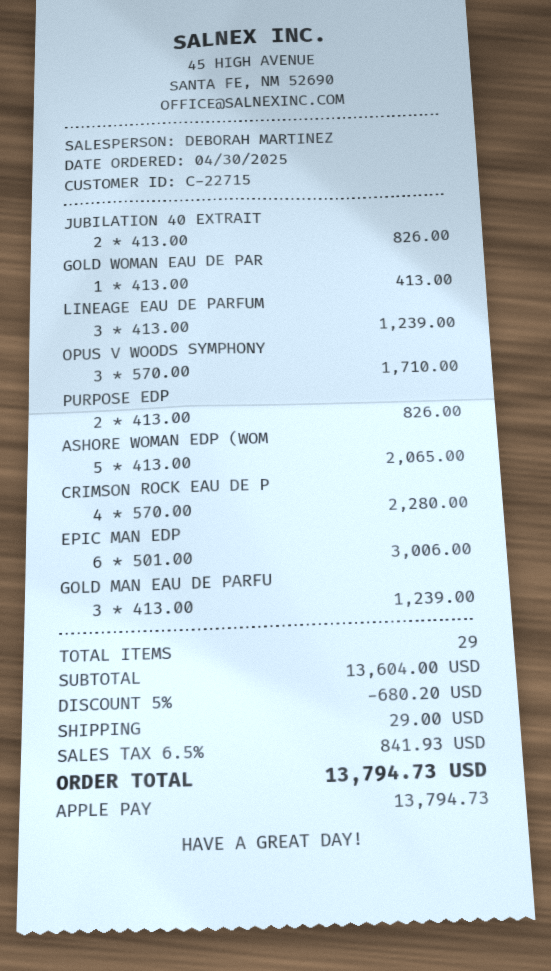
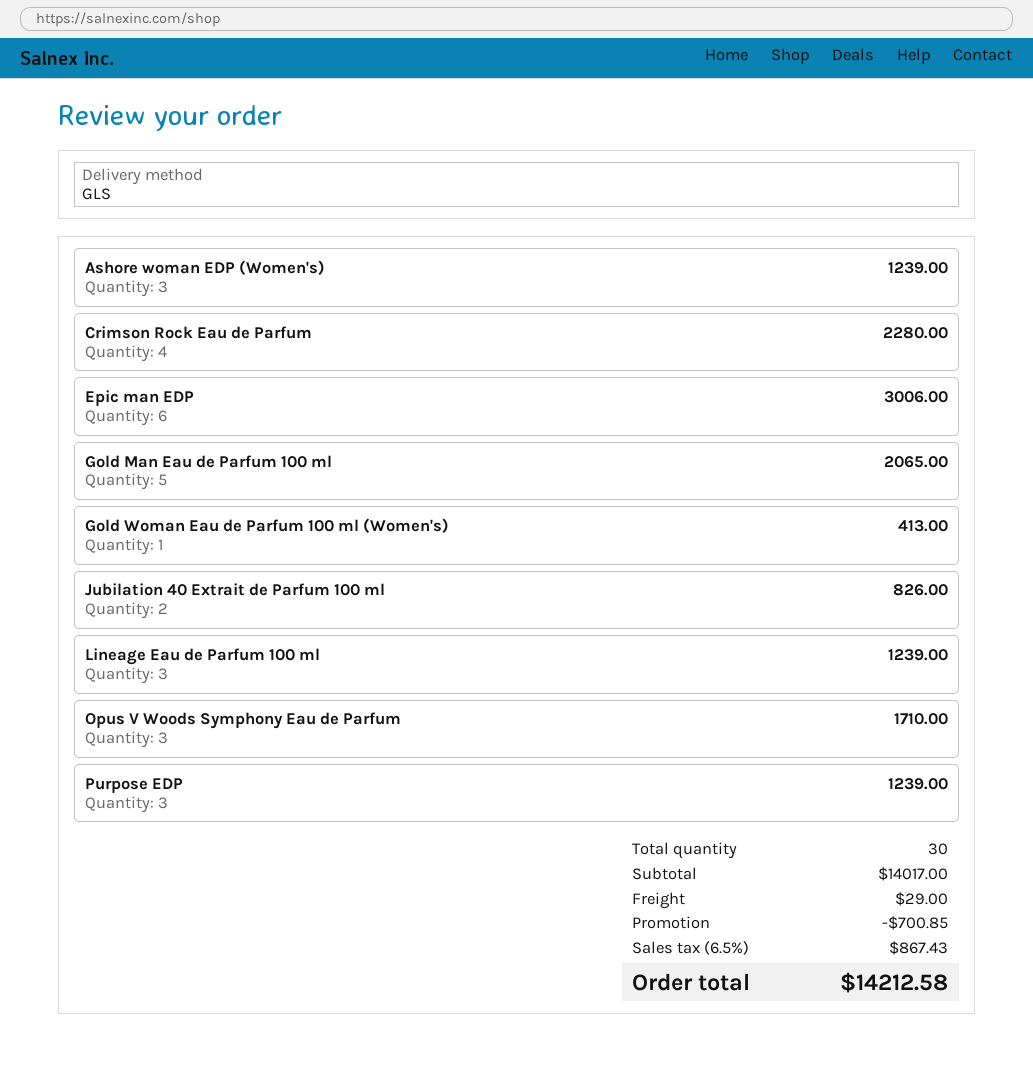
PURPOSE EDP: 2 for 826.00 -> 3 for 1239.00
ASHORE WOMAN EDP (WOM: 5 for 2065.00 -> 3 for 1239.00
GOLD MAN EAU DE PARFU: 3 for 1239.00 -> 5 for 2065.00
total quantity: 29 -> 30
subtotal: 13604.00 -> 14017.00
discount: 680.20 -> 700.85
tax: 6.5% = 841.93 -> 6.5% = 867.43
total: 13794.73 -> 14212.58

